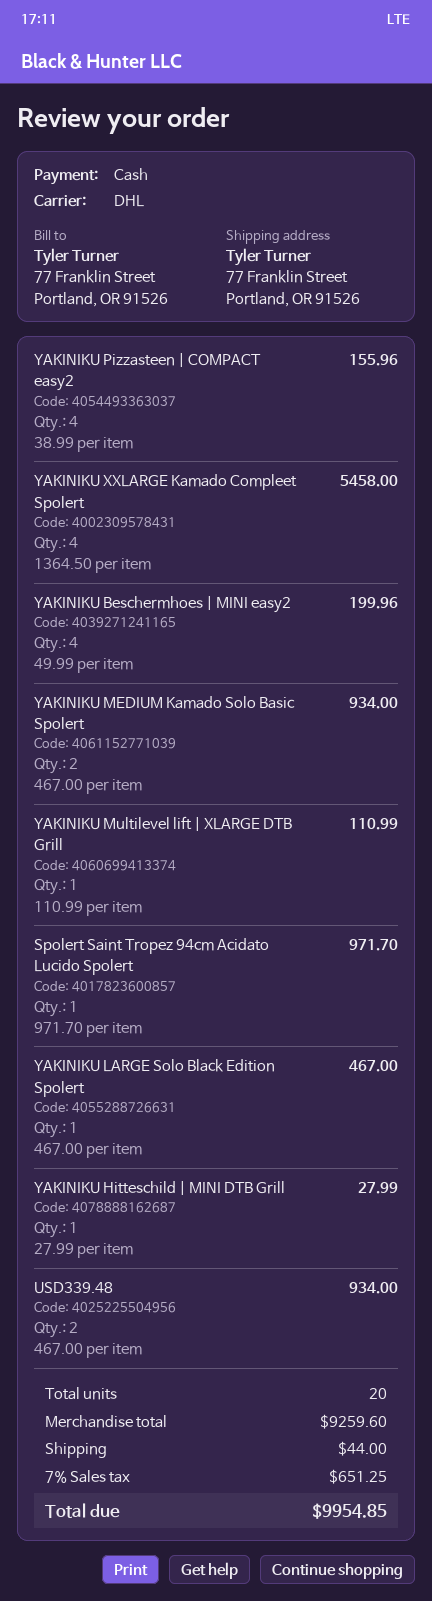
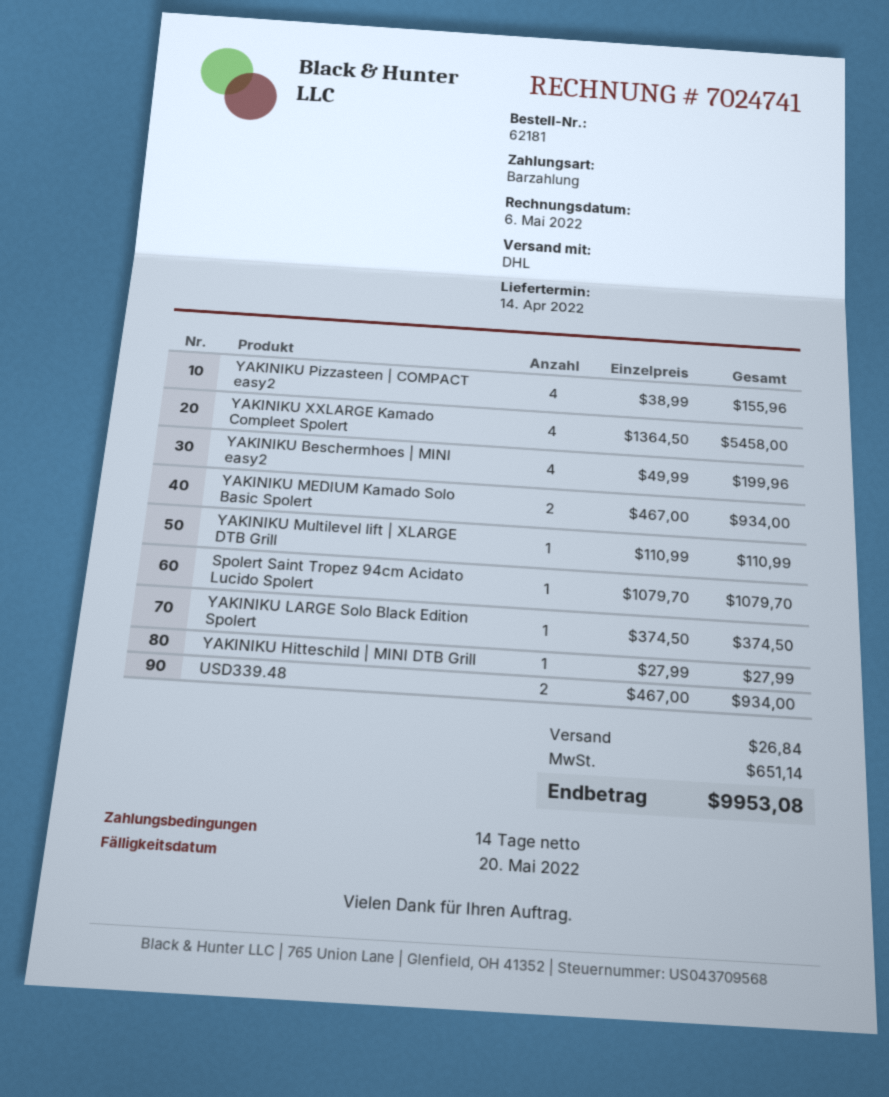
Spolert Saint Tropez 94cm Acidato Lucido Spolert: 1 x 971.70 = 971.70 -> 1 x 1079.70 = 1079.70
YAKINIKU LARGE Solo Black Edition Spolert: 1 x 467.00 = 467.00 -> 1 x 374.50 = 374.50
shipping: 44.00 -> 26.84
tax: 651.25 -> 651.14
total: 9954.85 -> 9953.08

